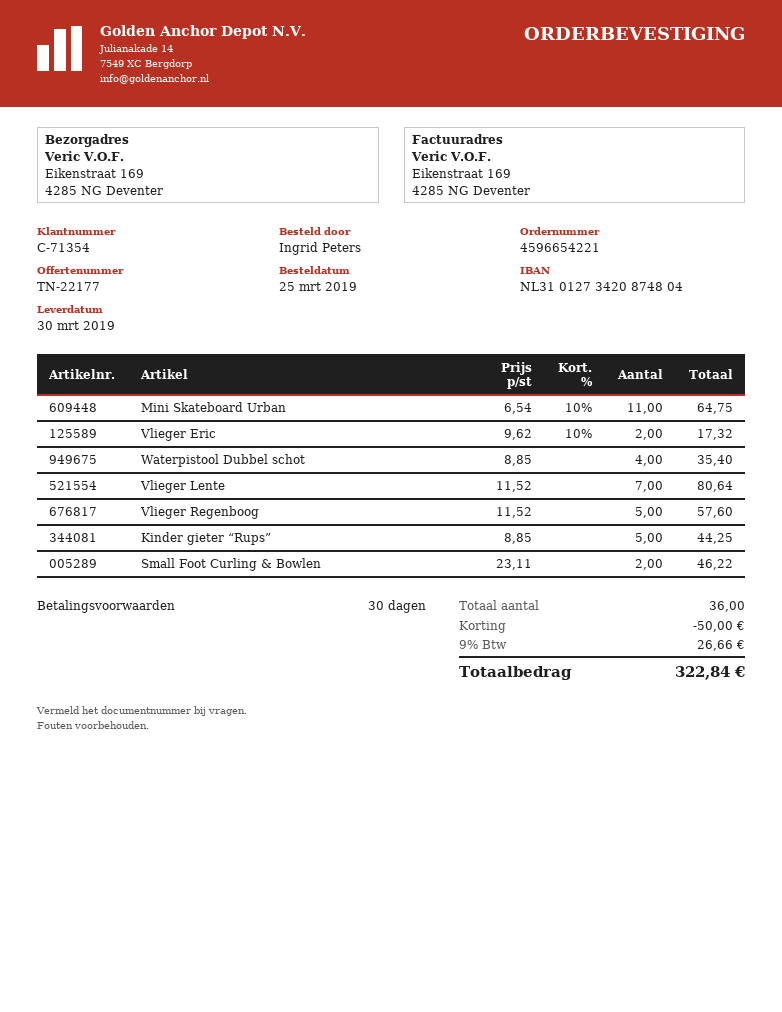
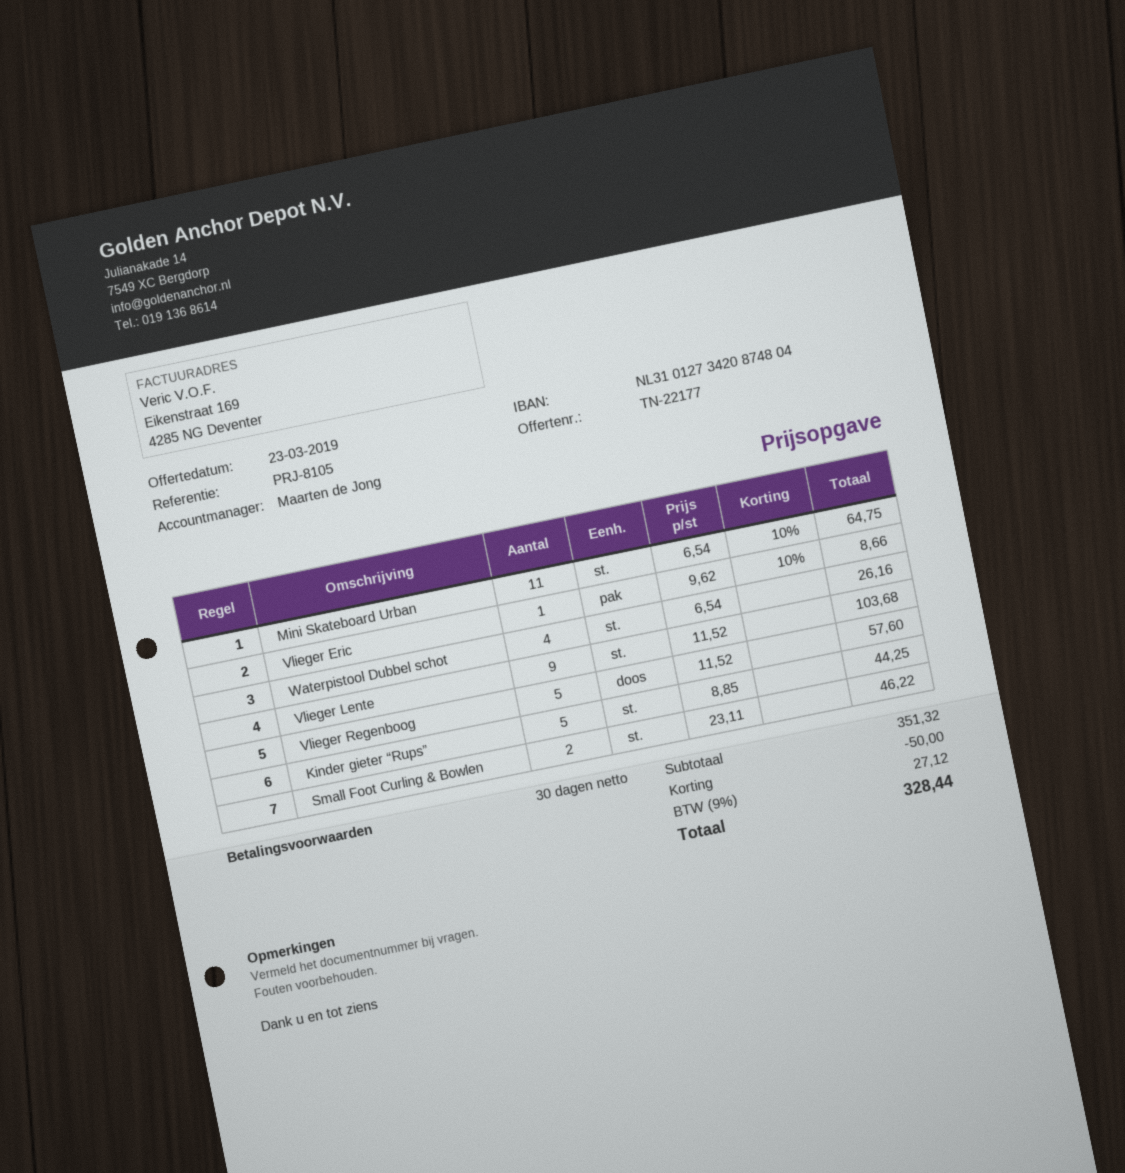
Vlieger Eric: 2 x 9.62 - 10% = 17.32 -> 1 x 9.62 - 10% = 8.66
Waterpistool Dubbel schot: 4 x 8.85 = 35.40 -> 4 x 6.54 = 26.16
Vlieger Lente: 7 x 11.52 = 80.64 -> 9 x 11.52 = 103.68
tax: 9% = 26.66 -> 9% = 27.12
total: 322.84 -> 328.44

